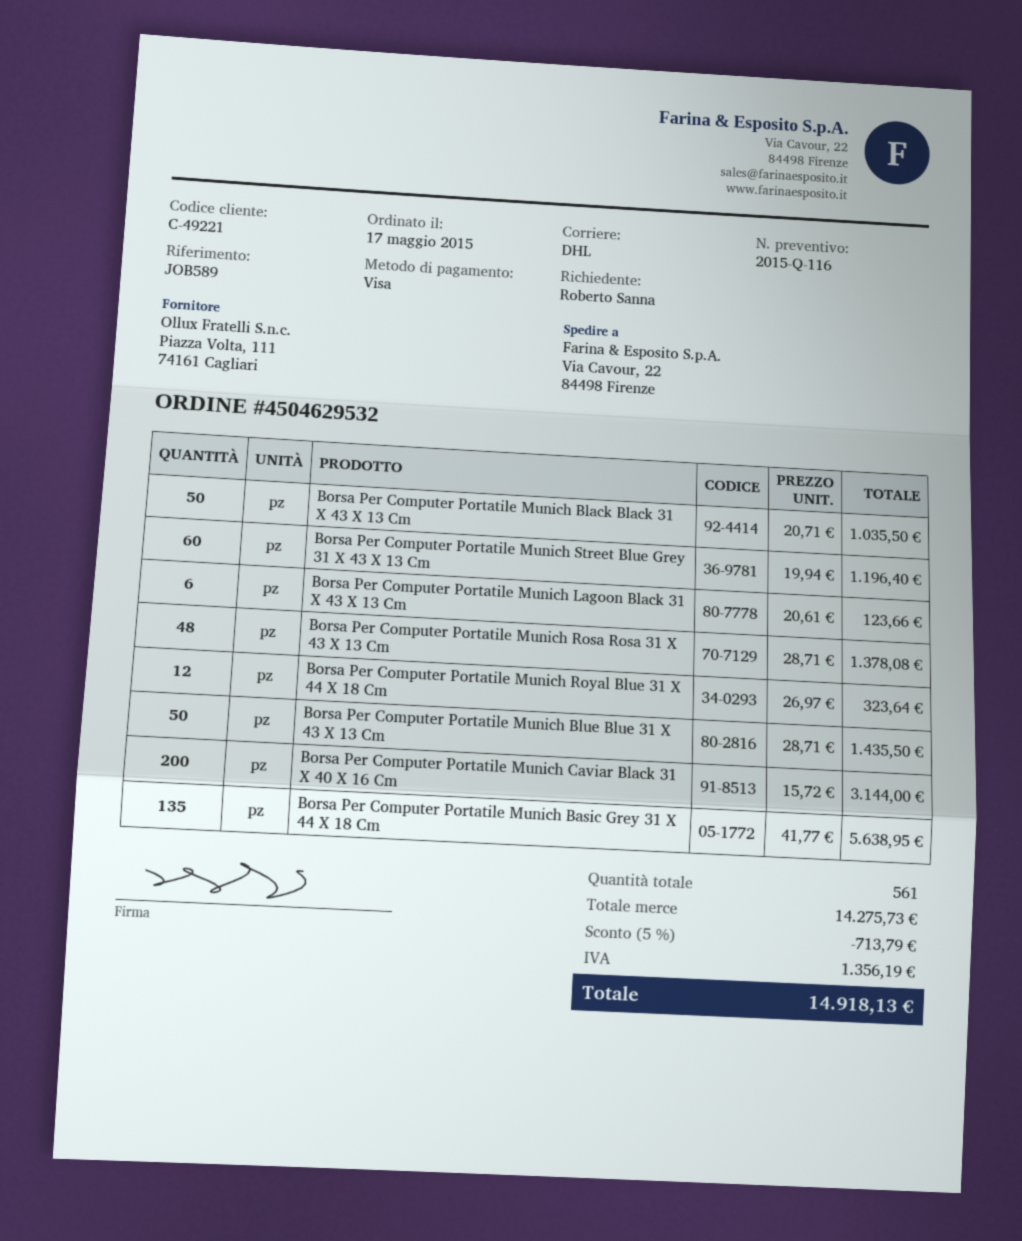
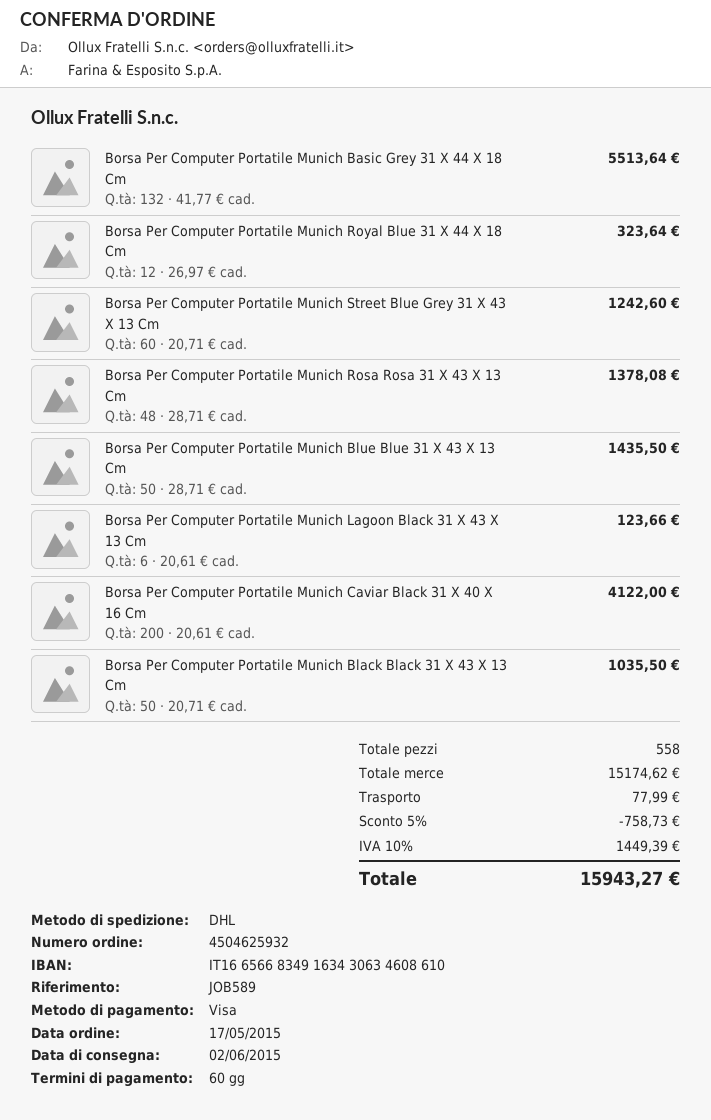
order number: 4504629532 -> 4504625932
Borsa Per Computer Portatile Munich Street Blue Grey 31 X 43 X 13 Cm: 60 x 19.94 = 1196.40 -> 60 x 20.71 = 1242.60
Borsa Per Computer Portatile Munich Caviar Black 31 X 40 X 16 Cm: 200 x 15.72 = 3144.00 -> 200 x 20.61 = 4122.00
Borsa Per Computer Portatile Munich Basic Grey 31 X 44 X 18 Cm: 135 x 41.77 = 5638.95 -> 132 x 41.77 = 5513.64
total quantity: 561 -> 558
subtotal: 14275.73 -> 15174.62
discount: 5% = 713.79 -> 5% = 758.73
shipping: none -> 77.99
tax: 1356.19 -> 1449.39
total: 14918.13 -> 15943.27

